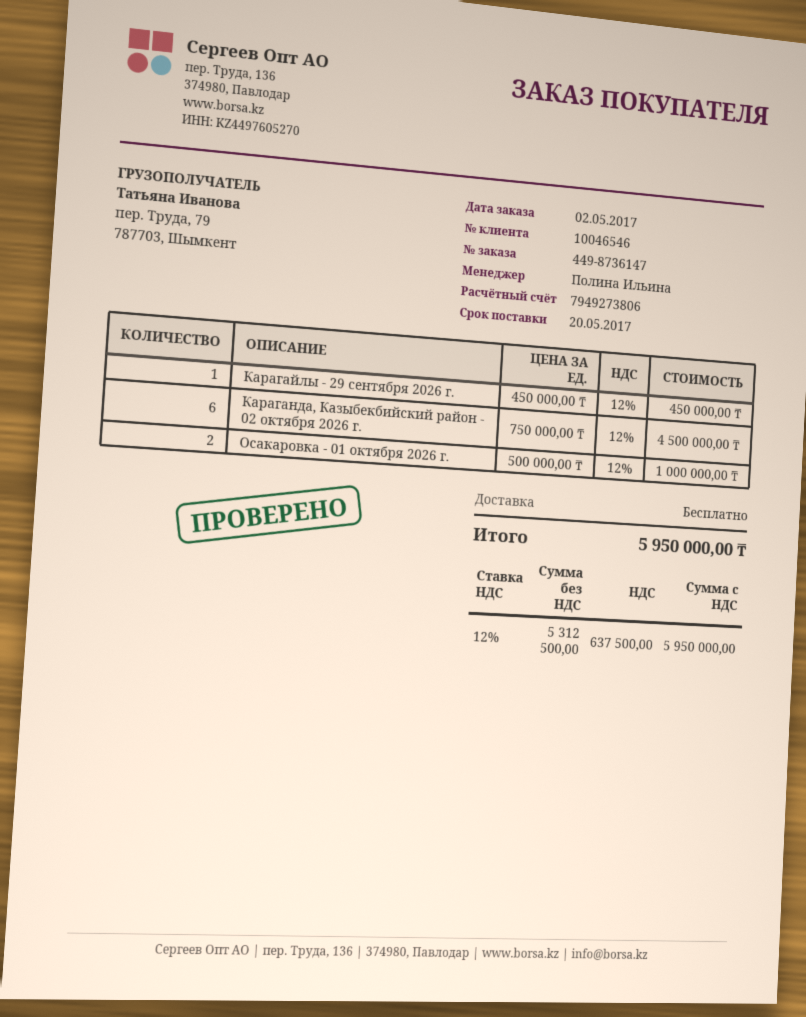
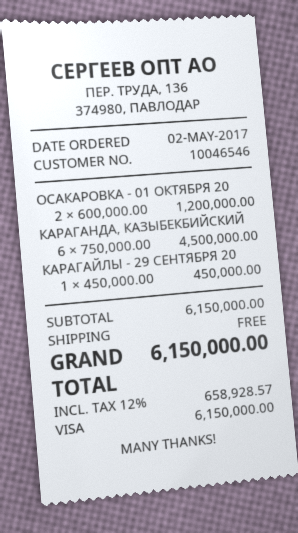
Осакаровка - 01 октября 2026 г.: 2 x 500000.00 = 1000000.00 -> 2 x 600000.00 = 1200000.00
tax: 12% = 637500.00 -> 12% = 658928.57
total: 5950000.00 -> 6150000.00

